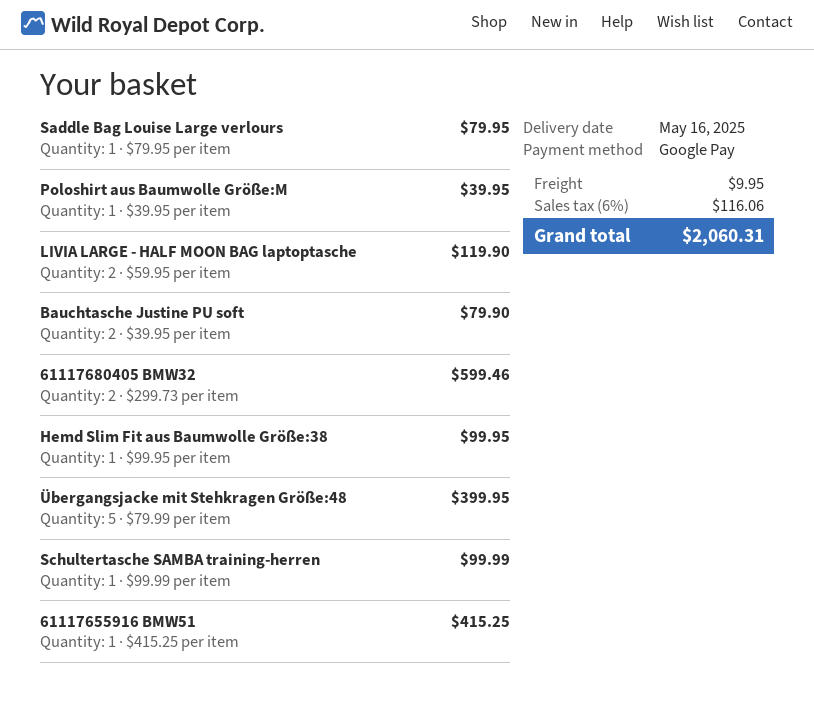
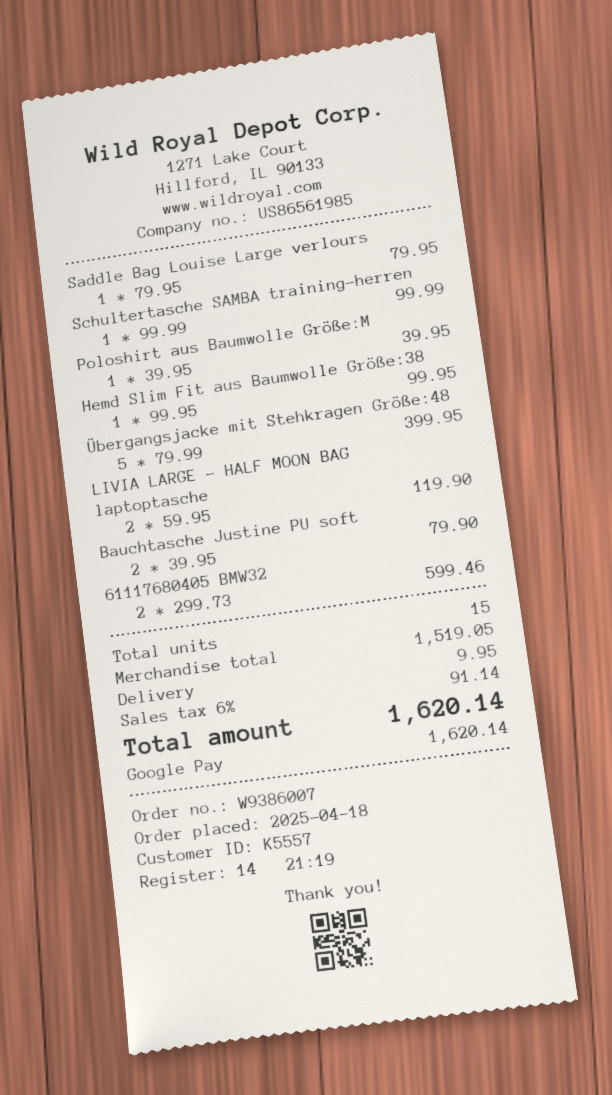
61117655916 BMW51: 1 x 415.25 = 415.25 -> none
tax: 6% = 116.06 -> 6% = 91.14
total: 2060.31 -> 1620.14

